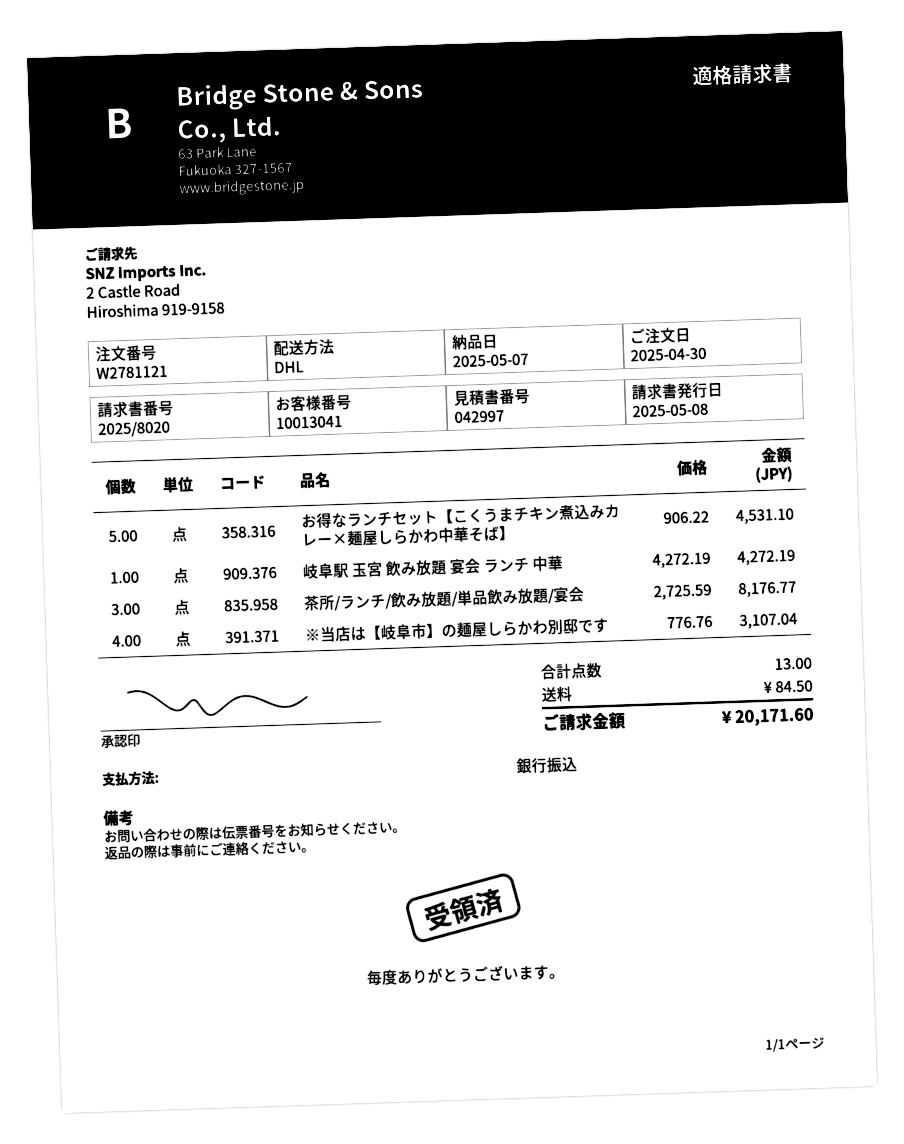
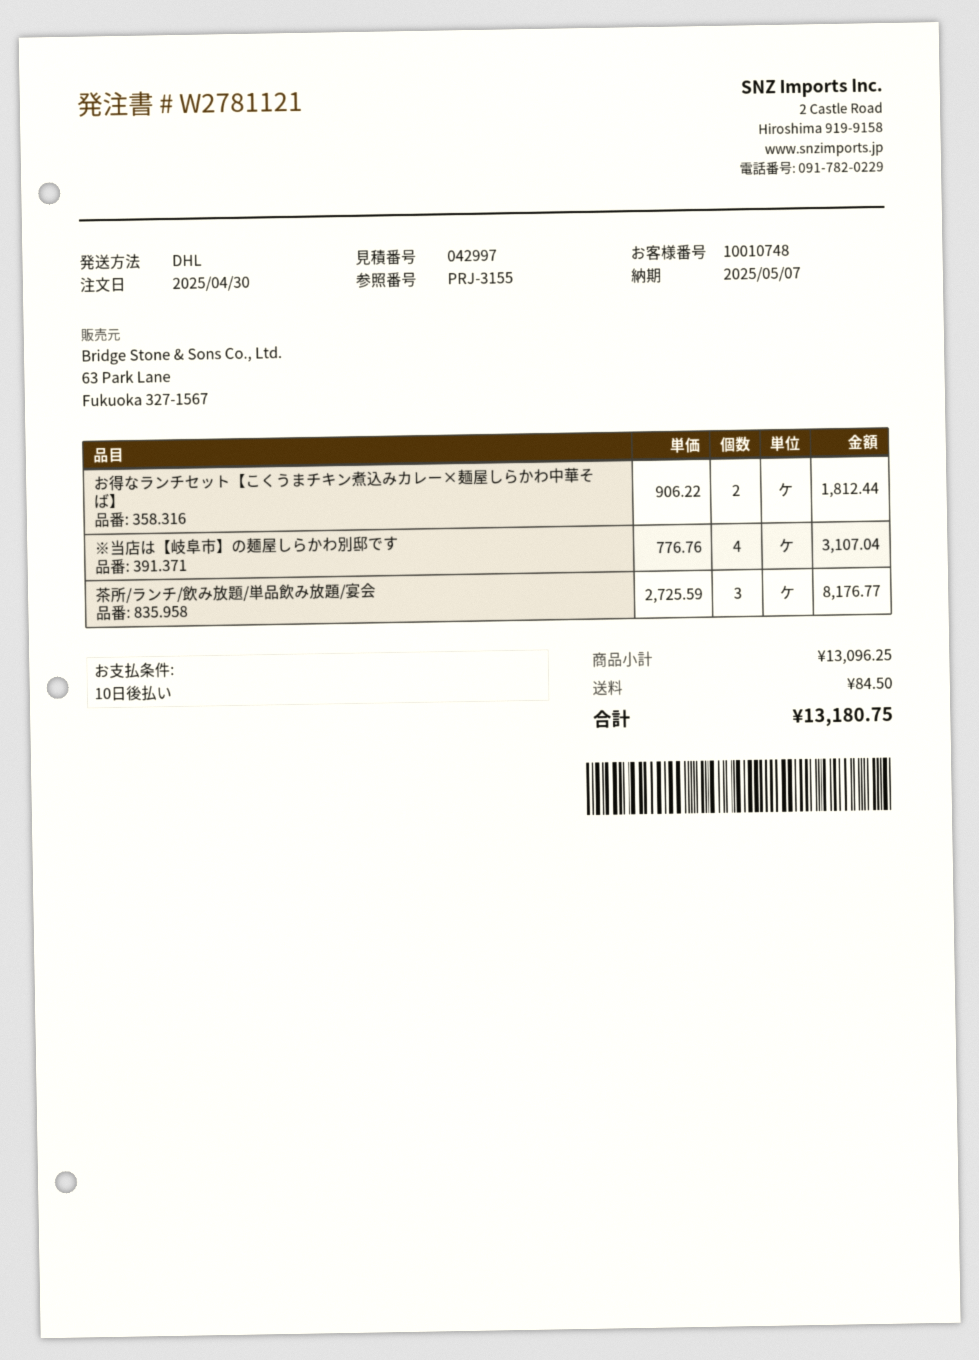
customer number: 10013041 -> 10010748
お得なランチセット【こくうまチキン煮込みカレー×麺屋しらかわ中華そば】: 5 x 906.22 = 4531.10 -> 2 x 906.22 = 1812.44
岐阜駅 玉宮 飲み放題 宴会 ランチ 中華: 1 x 4272.19 = 4272.19 -> none
total: 20171.60 -> 13180.75

